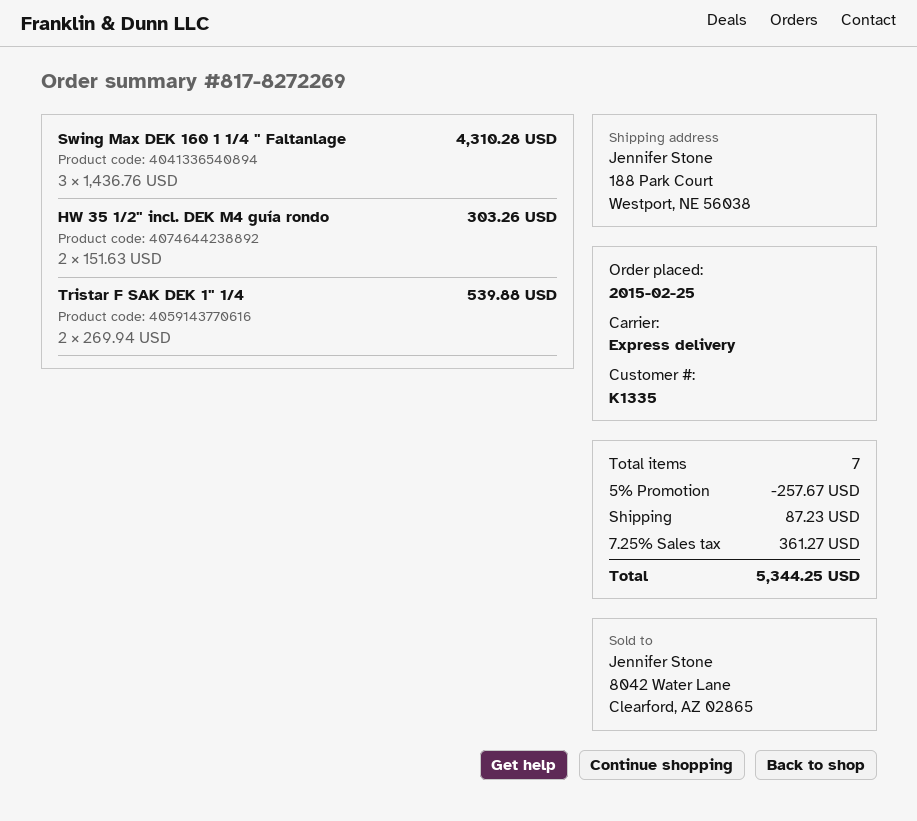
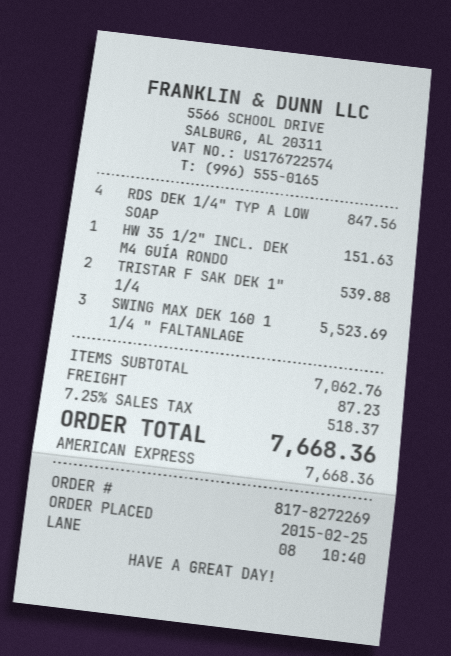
Swing Max DEK 160 1 1/4 " Faltanlage: 3 for 4310.28 -> 3 for 5523.69
HW 35 1/2" incl. DEK M4 guía rondo: 2 for 303.26 -> 1 for 151.63
RDS DEK 1/4" TYP A LOW SOAP: none -> 4 for 847.56
discount: 5% = 257.67 -> none
tax: 7.25% = 361.27 -> 7.25% = 518.37
total: 5344.25 -> 7668.36

